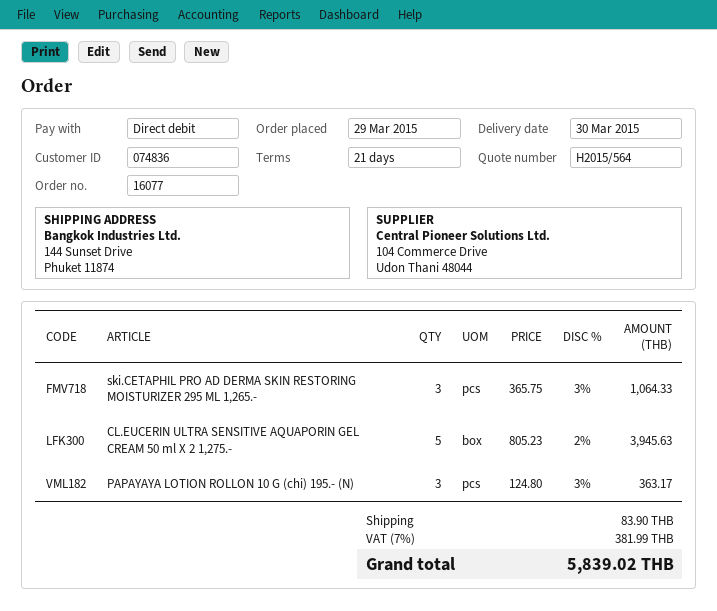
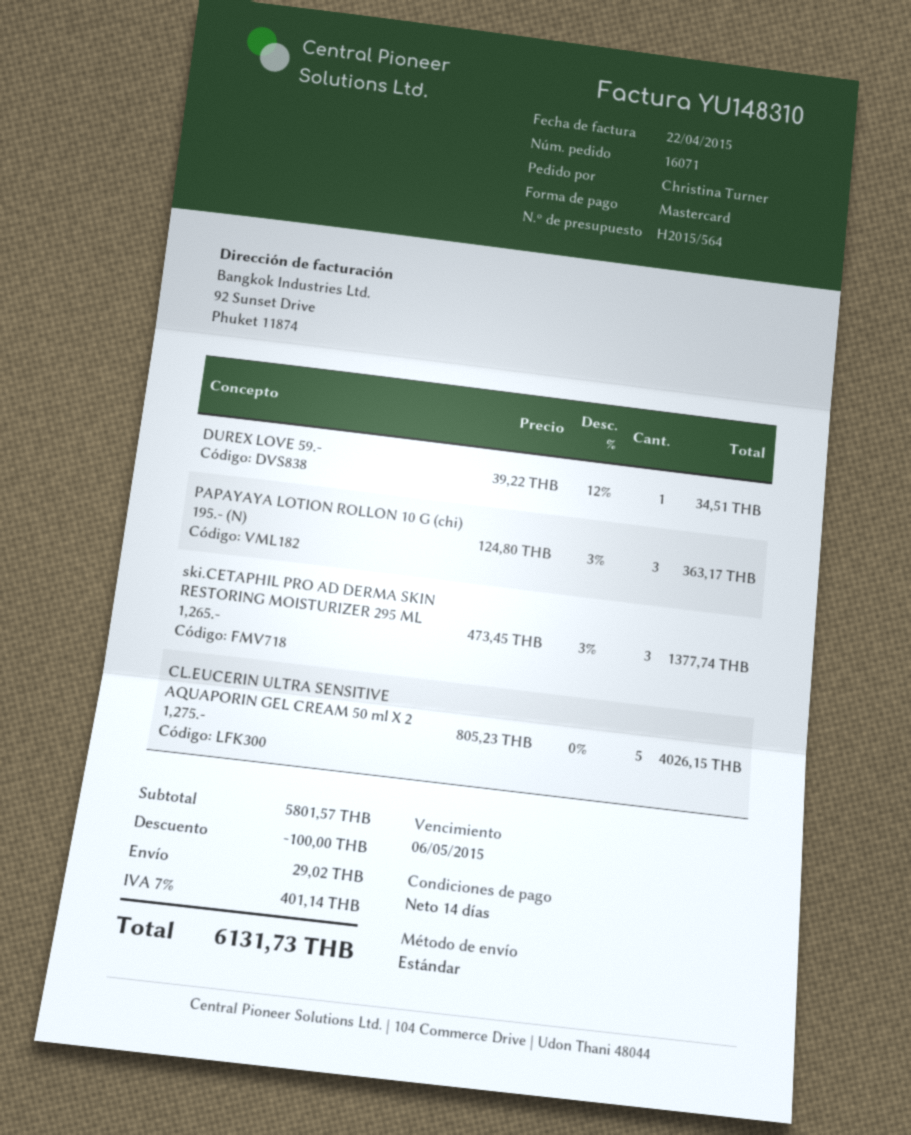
order number: 16077 -> 16071
payment terms: 21 days -> 14 days
payment method: direct debit -> Mastercard
ski.CETAPHIL PRO AD DERMA SKIN RESTORING MOISTURIZER 295 ML 1,265.-: 3 x 365.75 - 3% = 1064.33 -> 3 x 473.45 - 3% = 1377.74
CL.EUCERIN ULTRA SENSITIVE AQUAPORIN GEL CREAM 50 ml X 2 1,275.-: 5 x 805.23 - 2% = 3945.63 -> 5 x 805.23 = 4026.15
DUREX LOVE 59.-: none -> 1 x 39.22 - 12% = 34.51
discount: none -> 100.00
shipping: 83.90 -> 29.02
tax: 7% = 381.99 -> 7% = 401.14
total: 5839.02 -> 6131.73

